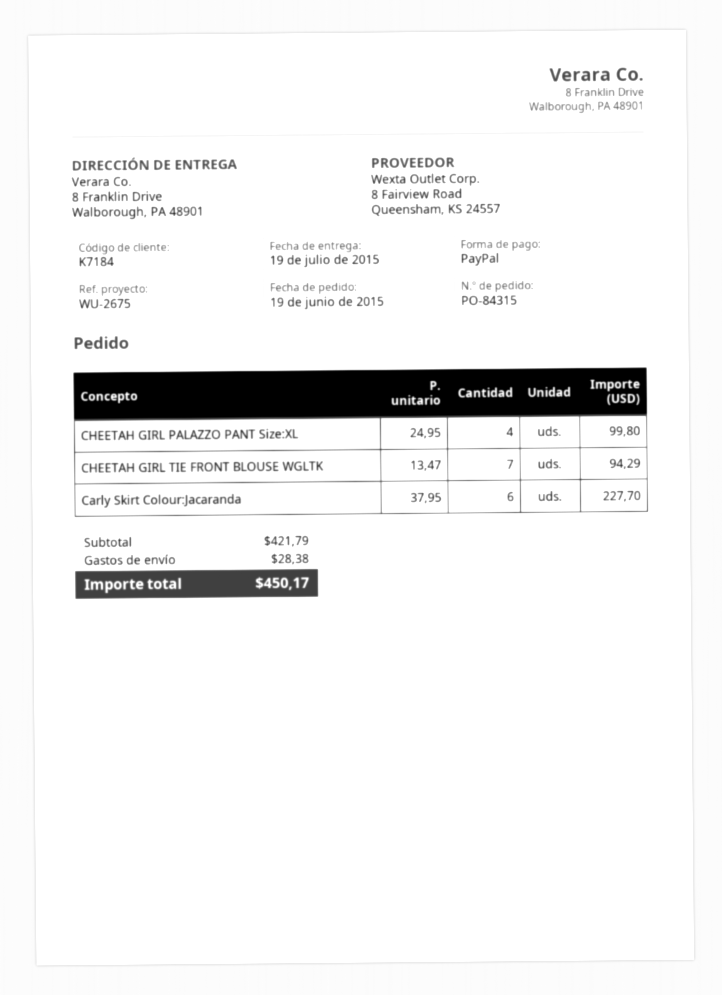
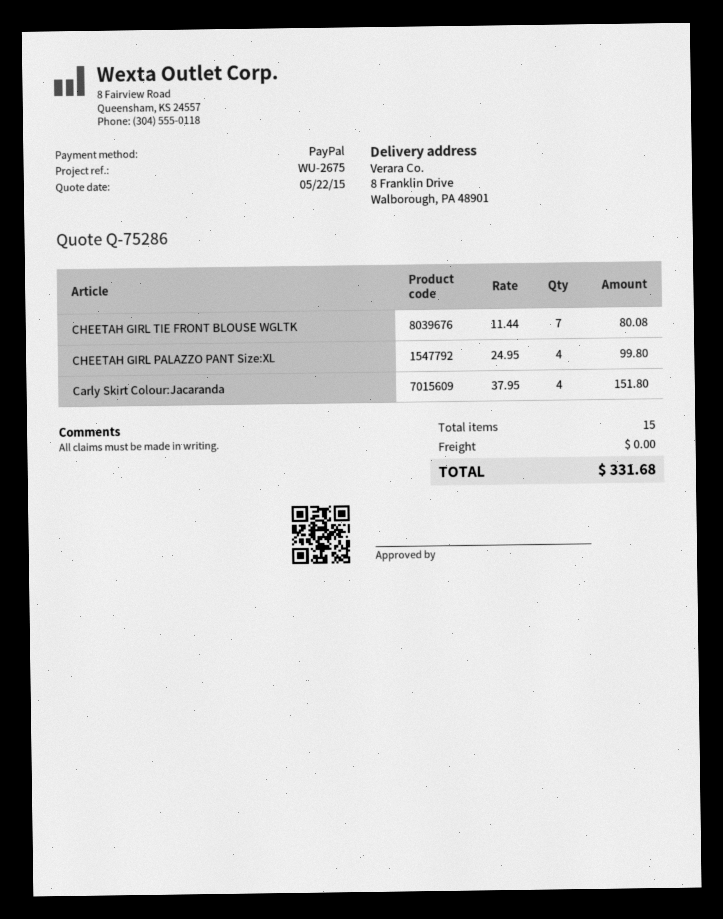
CHEETAH GIRL TIE FRONT BLOUSE WGLTK: 7 x 13.47 = 94.29 -> 7 x 11.44 = 80.08
Carly Skirt Colour:Jacaranda: 6 x 37.95 = 227.70 -> 4 x 37.95 = 151.80
shipping: 28.38 -> 0.00
total: 450.17 -> 331.68

